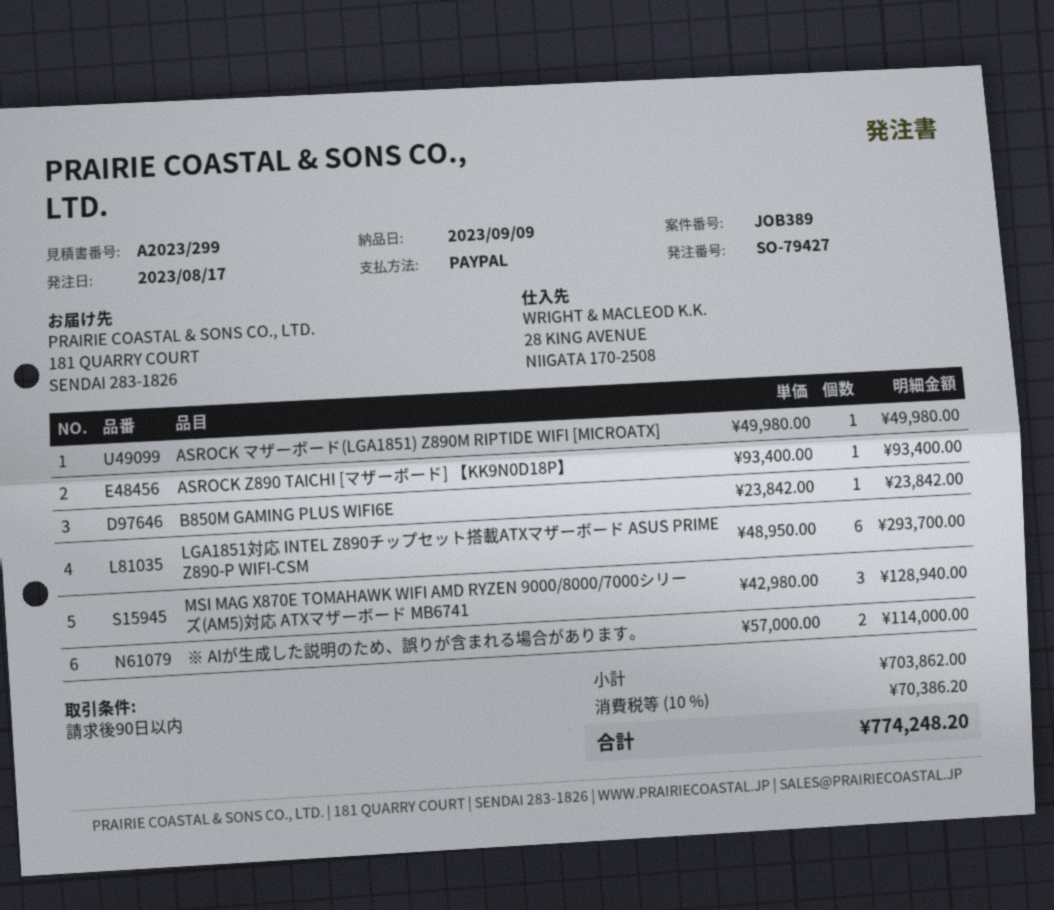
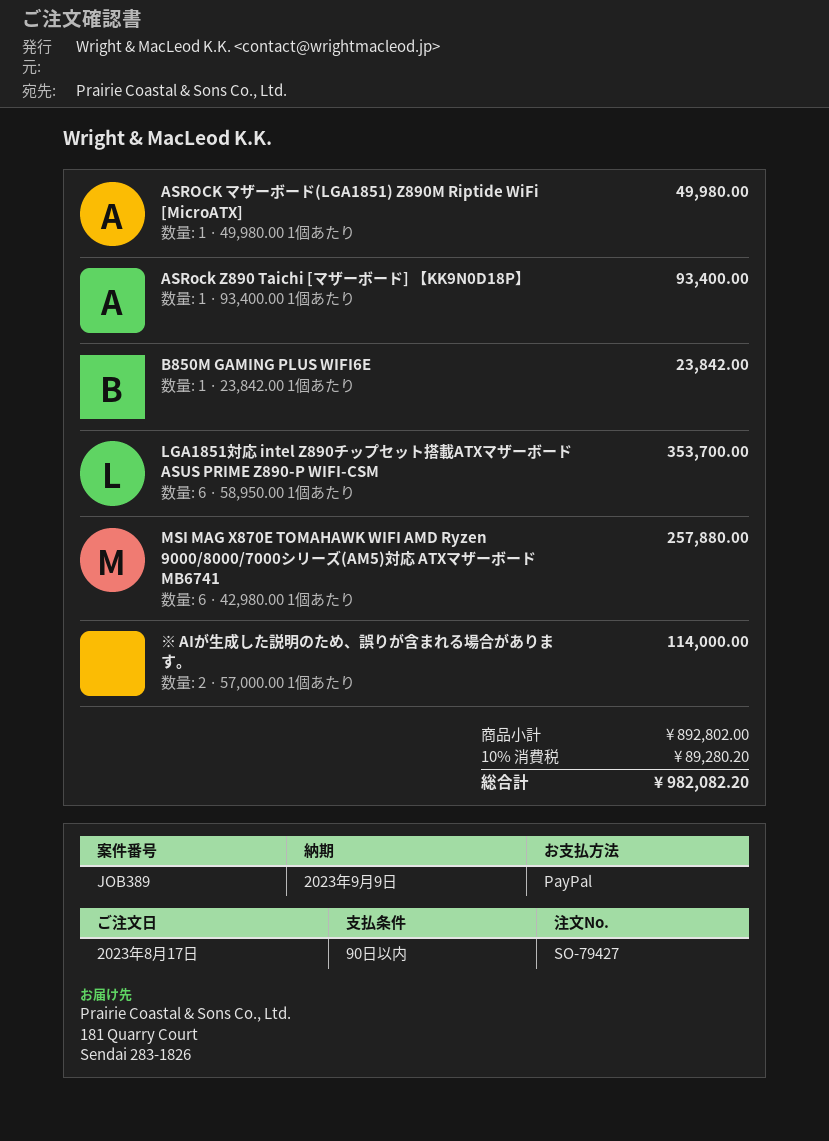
LGA1851対応 INTEL Z890チップセット搭載ATXマザーボード ASUS PRIME Z890-P WIFI-CSM: 6 x 48950.00 = 293700.00 -> 6 x 58950.00 = 353700.00
MSI MAG X870E TOMAHAWK WIFI AMD RYZEN 9000/8000/7000シリーズ(AM5)対応 ATXマザーボード MB6741: 3 x 42980.00 = 128940.00 -> 6 x 42980.00 = 257880.00
subtotal: 703862.00 -> 892802.00
tax: 10% = 70386.20 -> 10% = 89280.20
total: 774248.20 -> 982082.20

